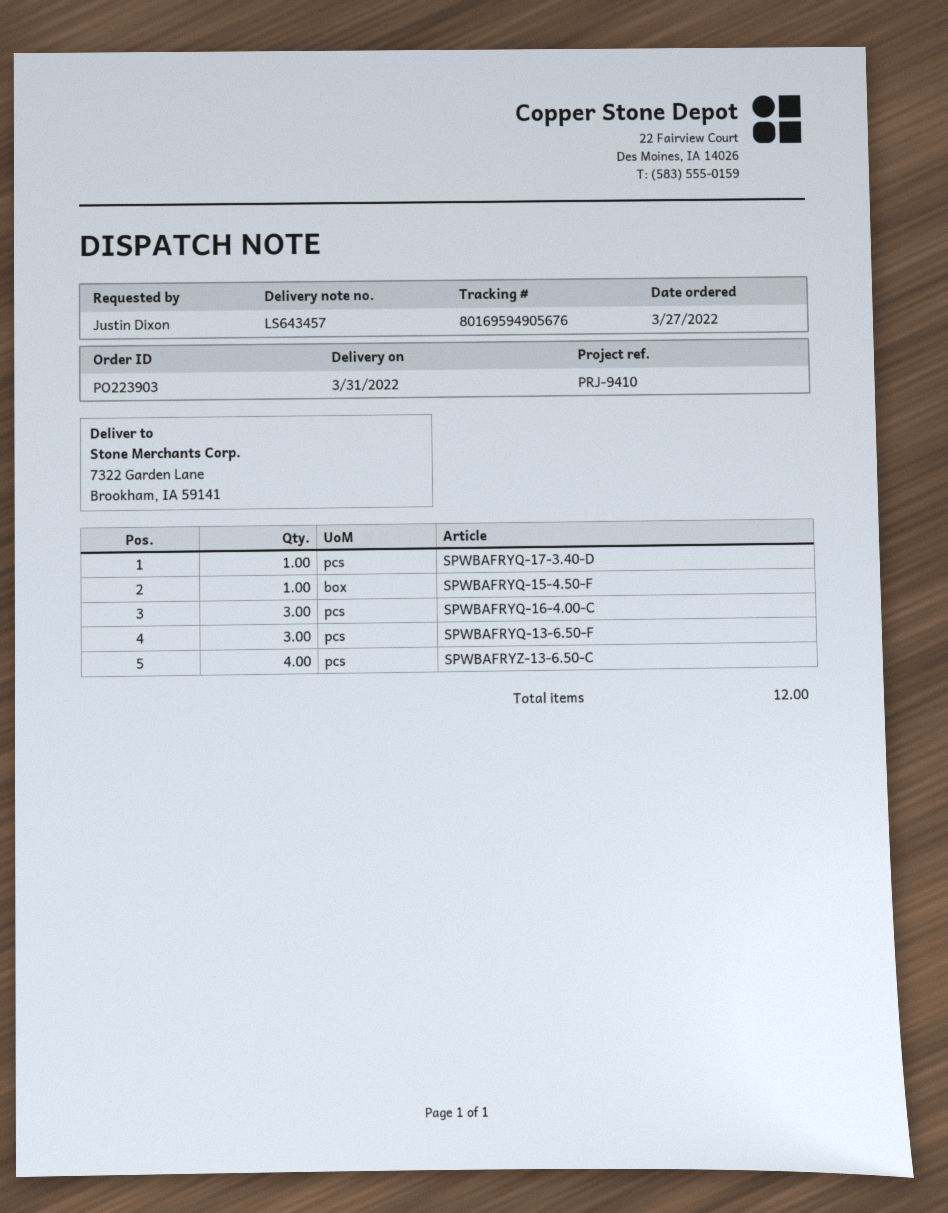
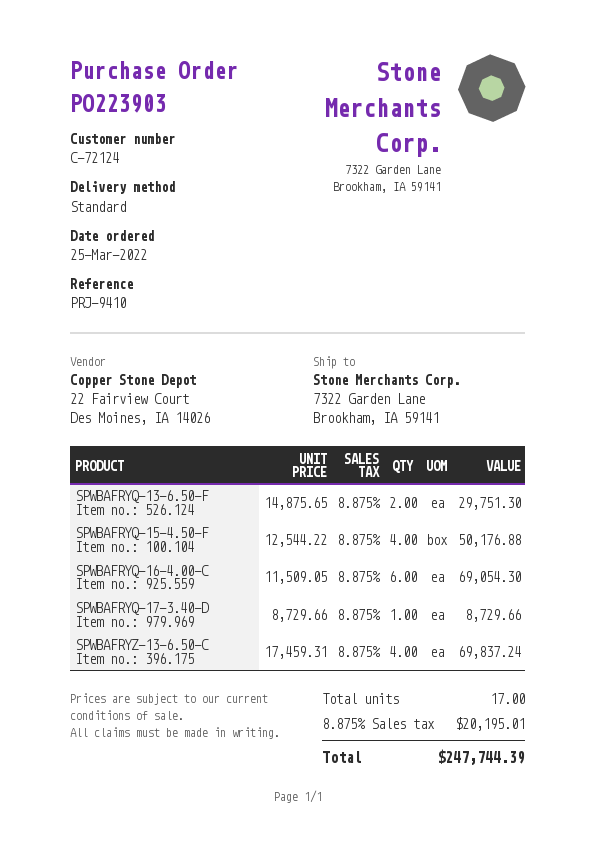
order date: 2022-03-27 -> 2022-03-25
SPWBAFRYQ-15-4.50-F: 1 -> 4
SPWBAFRYQ-16-4.00-C: 3 -> 6
SPWBAFRYQ-13-6.50-F: 3 -> 2
total quantity: 12 -> 17

